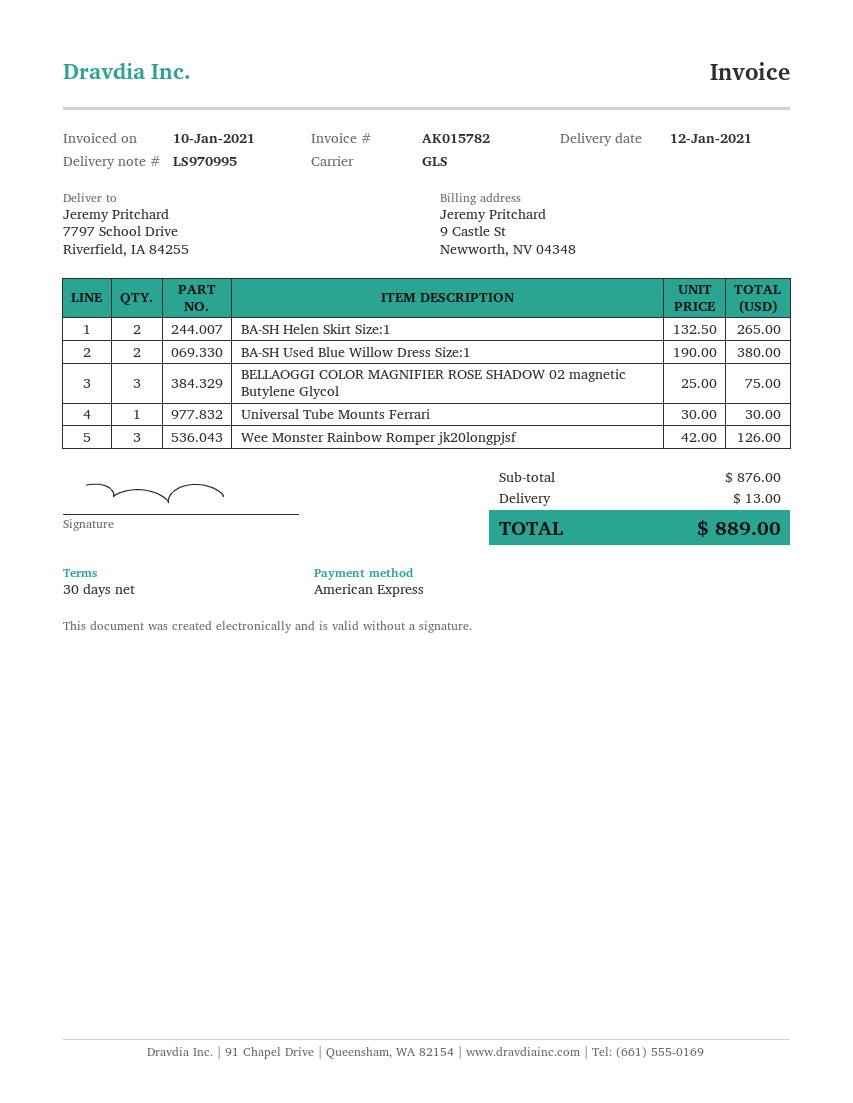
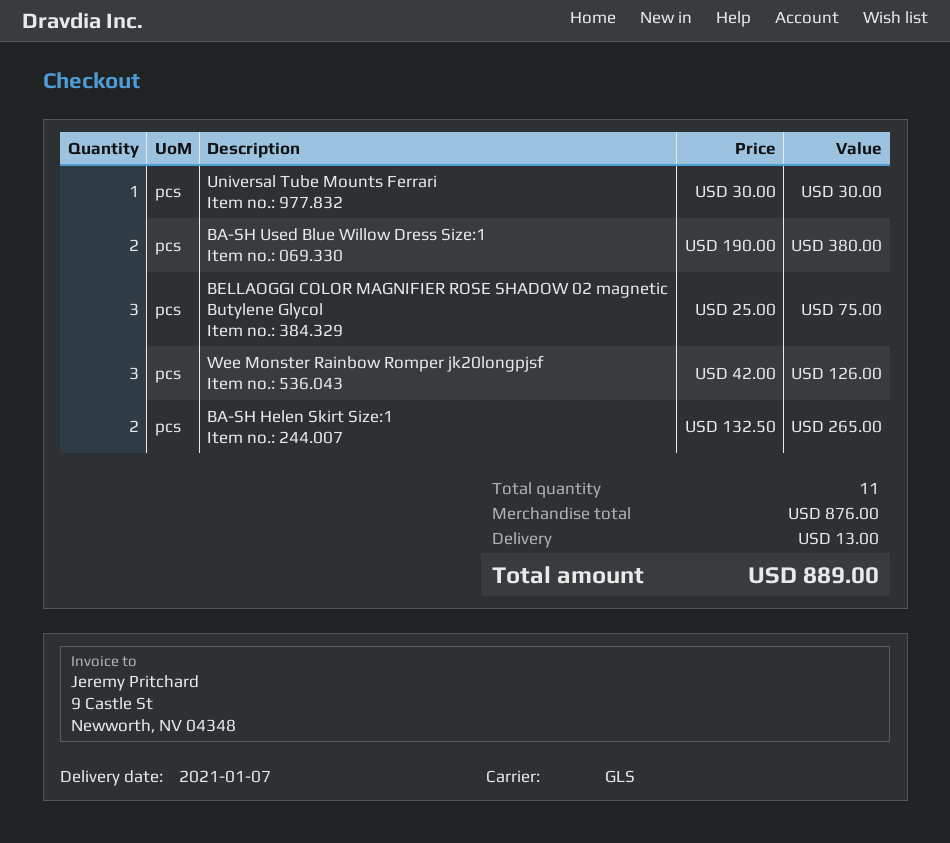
delivery date: 2021-01-12 -> 2021-01-07

